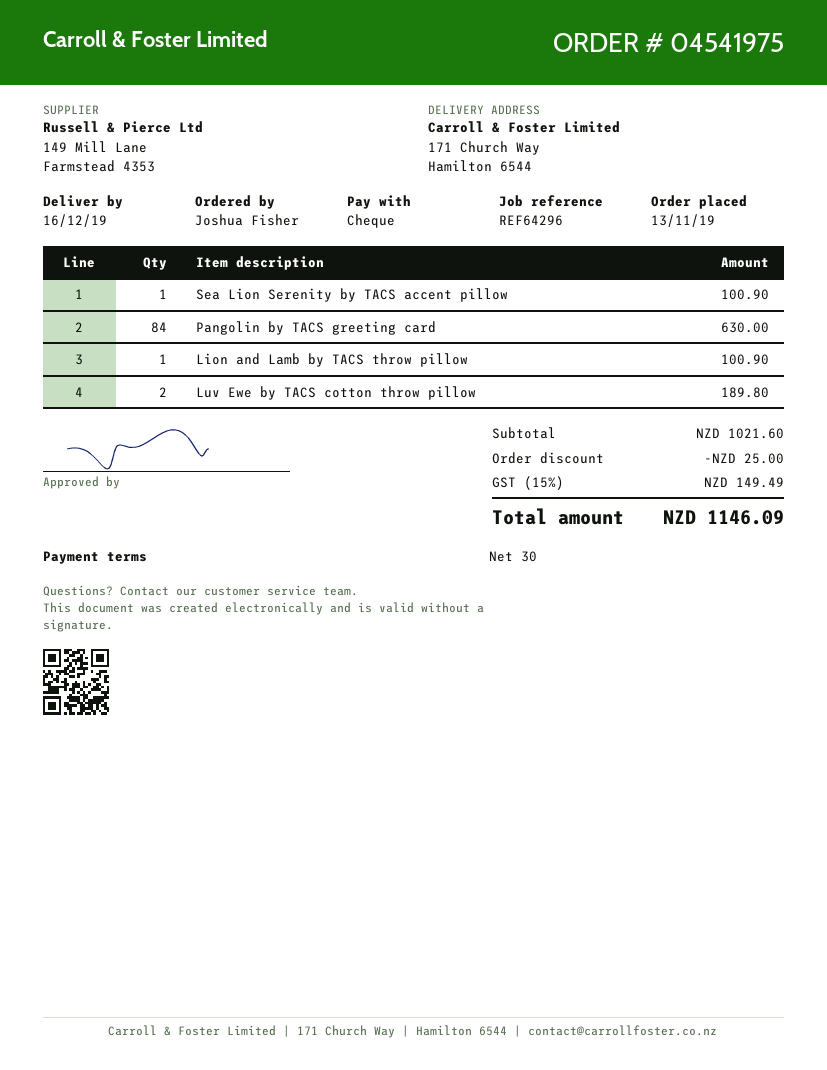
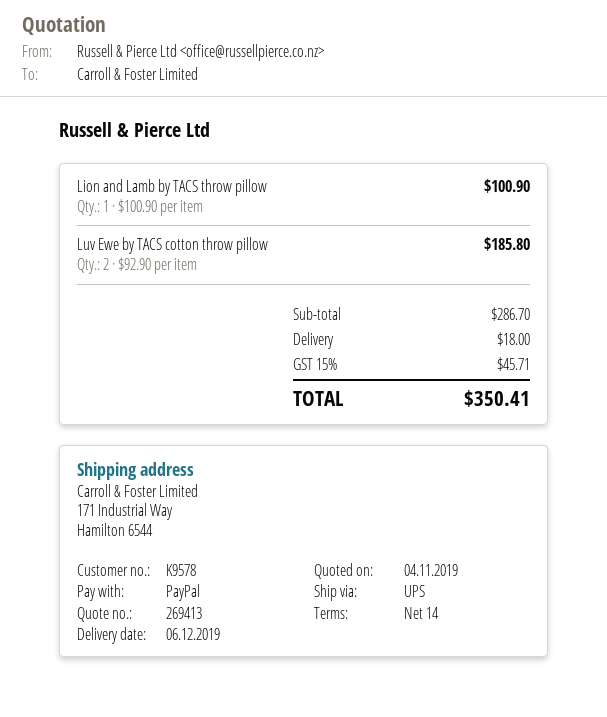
delivery date: 2019-12-16 -> 2019-12-06
payment terms: 30 days -> 14 days
payment method: cheque -> PayPal
ship to: 171 Church Way, Hamilton 6544 -> 171 Industrial Way, Hamilton 6544
Sea Lion Serenity by TACS accent pillow: 1 for 100.90 -> none
Pangolin by TACS greeting card: 84 for 630.00 -> none
Luv Ewe by TACS cotton throw pillow: 2 for 189.80 -> 2 for 185.80
subtotal: 1021.60 -> 286.70
discount: 25.00 -> none
shipping: none -> 18.00
tax: 15% = 149.49 -> 15% = 45.71
total: 1146.09 -> 350.41

